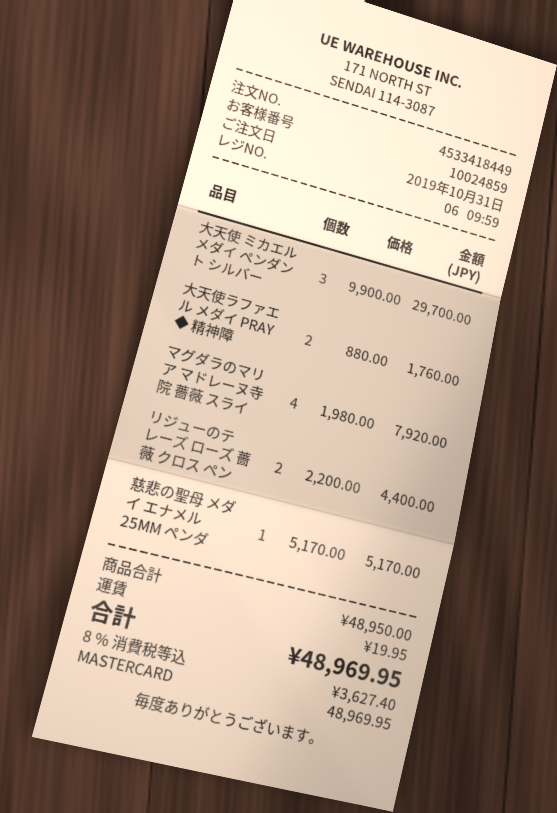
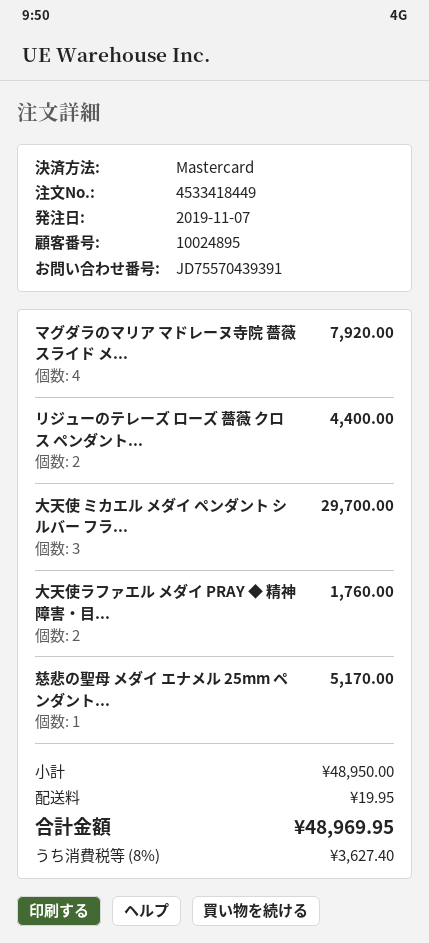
order date: 2019-10-31 -> 2019-11-07
customer number: 10024859 -> 10024895

